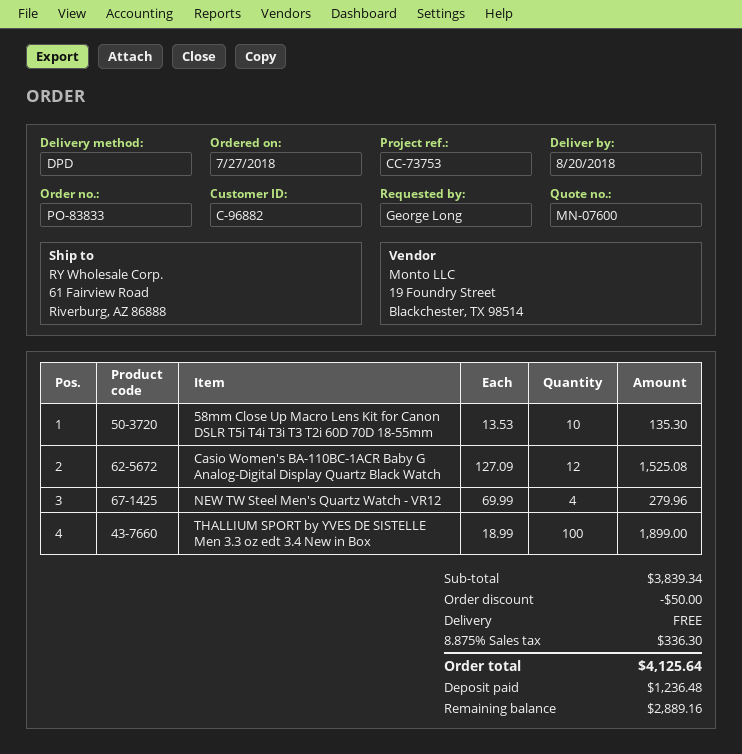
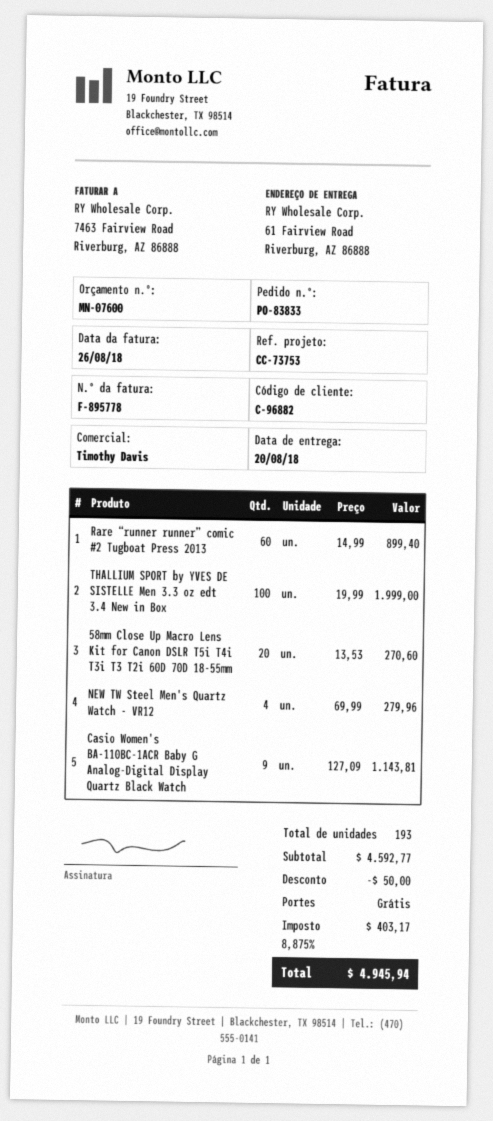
58mm Close Up Macro Lens Kit for Canon DSLR T5i T4i T3i T3 T2i 60D 70D 18-55mm: 10 x 13.53 = 135.30 -> 20 x 13.53 = 270.60
Casio Women's BA-110BC-1ACR Baby G Analog-Digital Display Quartz Black Watch: 12 x 127.09 = 1525.08 -> 9 x 127.09 = 1143.81
THALLIUM SPORT by YVES DE SISTELLE Men 3.3 oz edt 3.4 New in Box: 100 x 18.99 = 1899.00 -> 100 x 19.99 = 1999.00
Rare “runner runner” comic #2 Tugboat Press 2013: none -> 60 x 14.99 = 899.40
subtotal: 3839.34 -> 4592.77
tax: 8.875% = 336.30 -> 8.875% = 403.17
total: 4125.64 -> 4945.94

